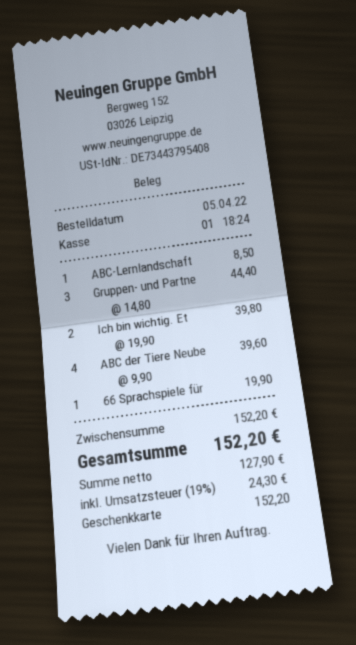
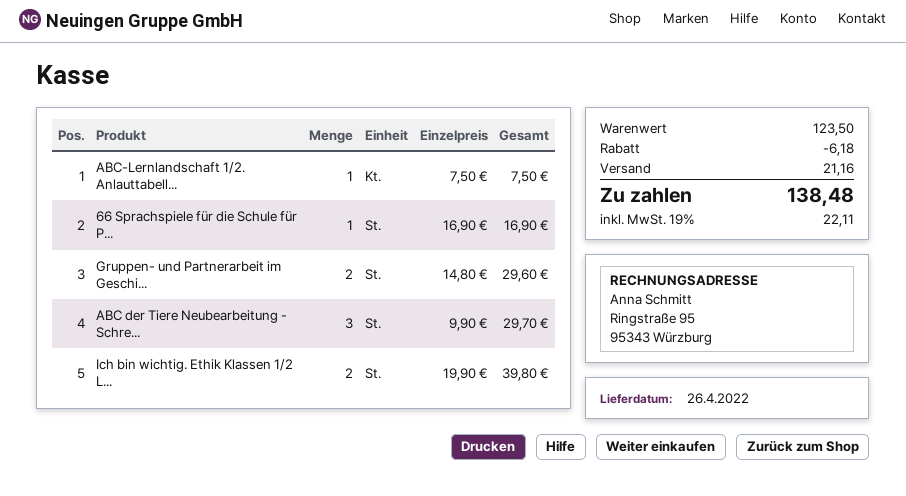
ABC-Lernlandschaft: 1 x 8.50 = 8.50 -> 1 x 7.50 = 7.50
Gruppen- und Partne: 3 x 14.80 = 44.40 -> 2 x 14.80 = 29.60
ABC der Tiere Neube: 4 x 9.90 = 39.60 -> 3 x 9.90 = 29.70
66 Sprachspiele für: 1 x 19.90 = 19.90 -> 1 x 16.90 = 16.90
subtotal: 152.20 -> 123.50
discount: none -> 6.18
shipping: none -> 21.16
tax: 19% = 24.30 -> 19% = 22.11
total: 152.20 -> 138.48

